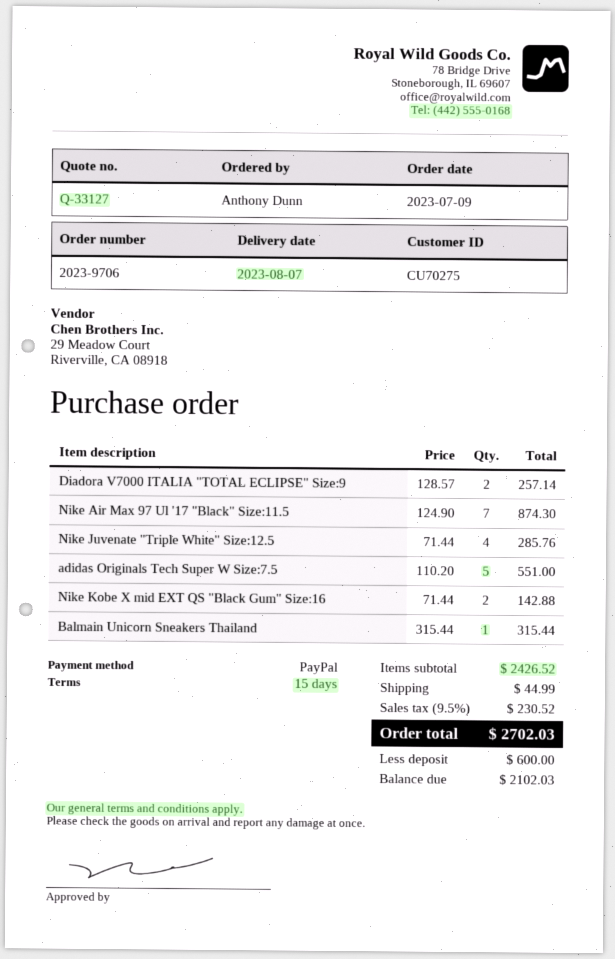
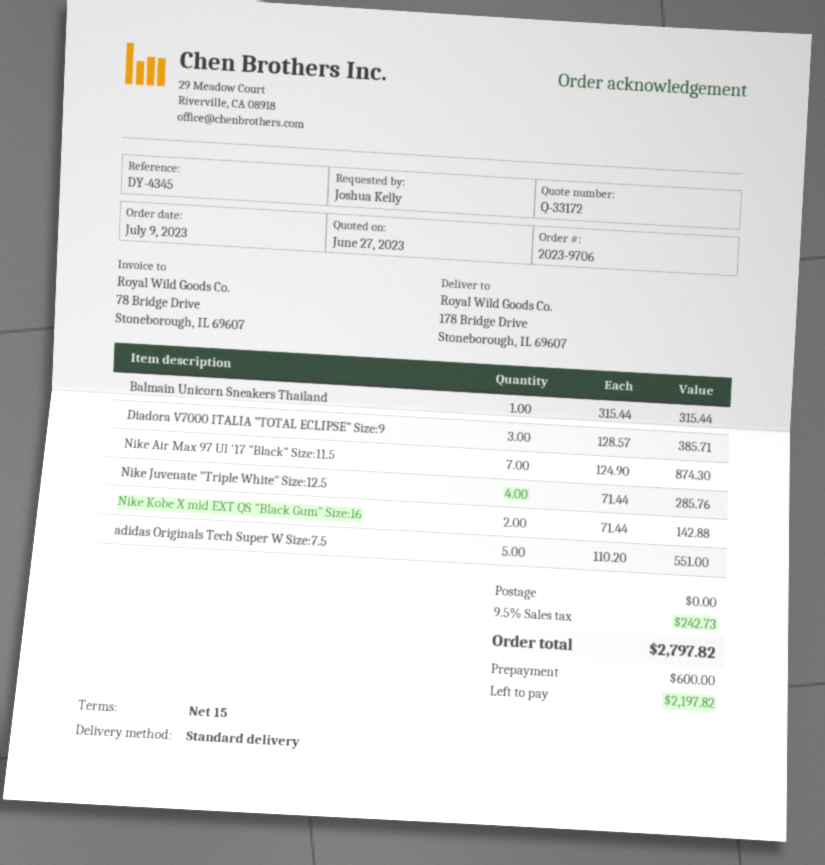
quote number: Q-33127 -> Q-33172
ordered by: Anthony Dunn -> Joshua Kelly
Diadora V7000 ITALIA "TOTAL ECLIPSE" Size:9: 2 x 128.57 = 257.14 -> 3 x 128.57 = 385.71
shipping: 44.99 -> 0.00
tax: 9.5% = 230.52 -> 9.5% = 242.73
total: 2702.03 -> 2797.82
balance: 2102.03 -> 2197.82

